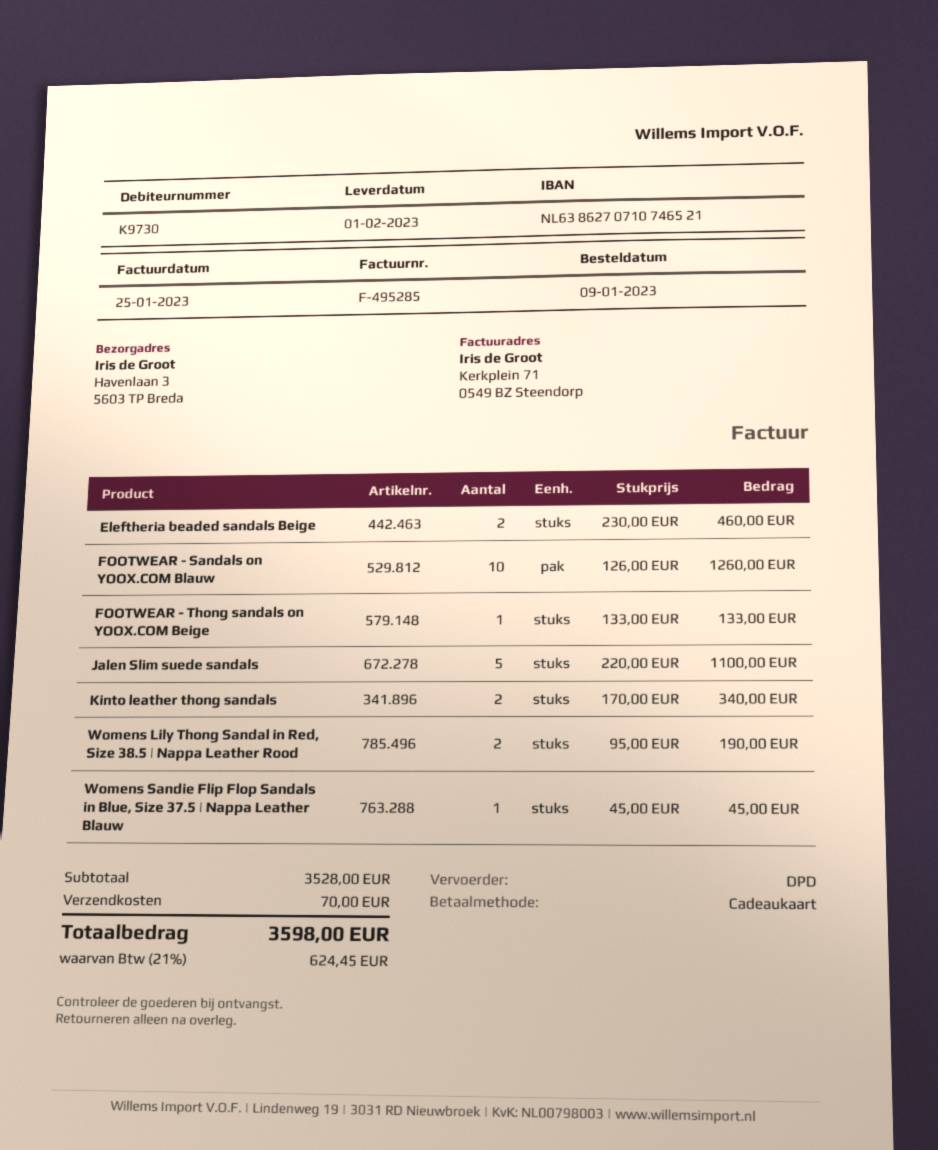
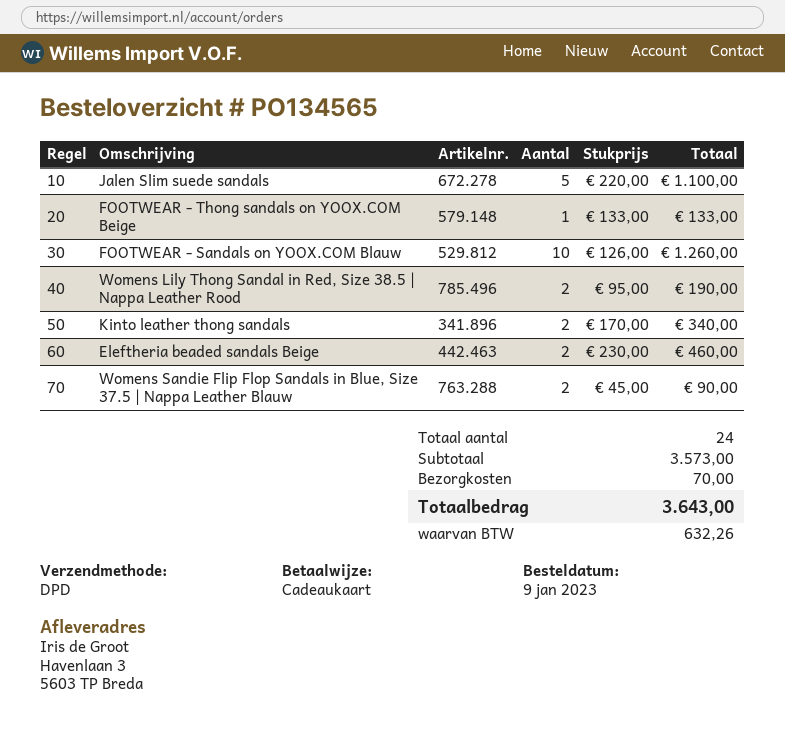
Womens Sandie Flip Flop Sandals in Blue, Size 37.5 | Nappa Leather Blauw: 1 x 45.00 = 45.00 -> 2 x 45.00 = 90.00
subtotal: 3528.00 -> 3573.00
tax: 624.45 -> 632.26
total: 3598.00 -> 3643.00

